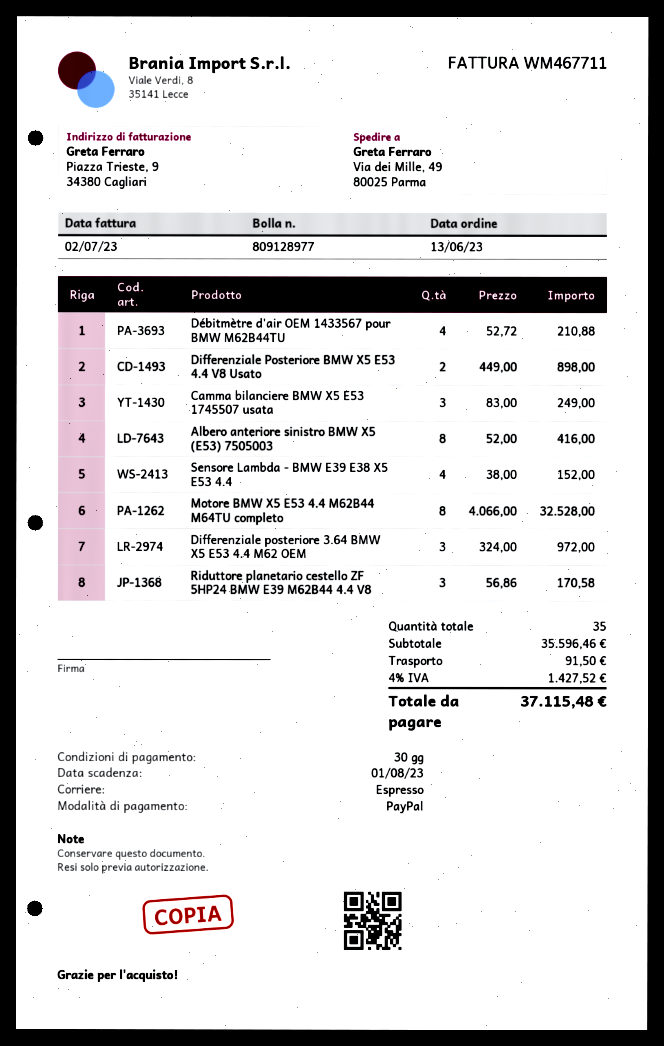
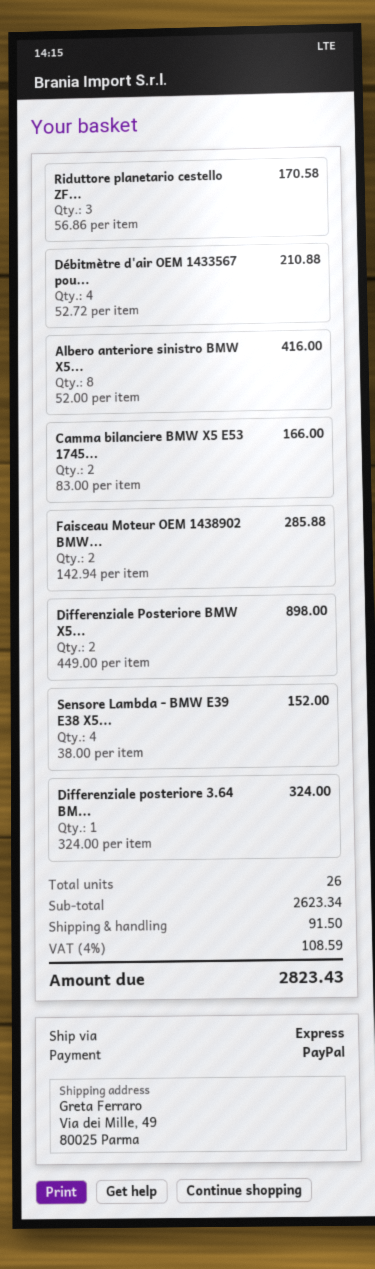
Camma bilanciere BMW X5 E53 1745507 usata: 3 x 83.00 = 249.00 -> 2 x 83.00 = 166.00
Motore BMW X5 E53 4.4 M62B44 M64TU completo: 8 x 4066.00 = 32528.00 -> none
Differenziale posteriore 3.64 BMW X5 E53 4.4 M62 OEM: 3 x 324.00 = 972.00 -> 1 x 324.00 = 324.00
Faisceau Moteur OEM 1438902 BMW...: none -> 2 x 142.94 = 285.88
total quantity: 35 -> 26
subtotal: 35596.46 -> 2623.34
tax: 4% = 1427.52 -> 4% = 108.59
total: 37115.48 -> 2823.43

